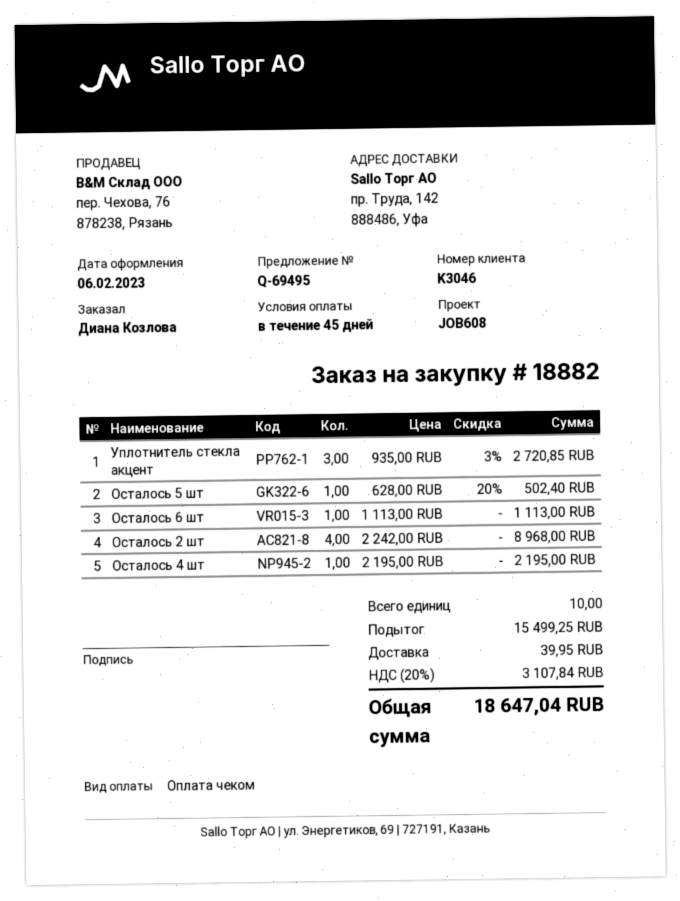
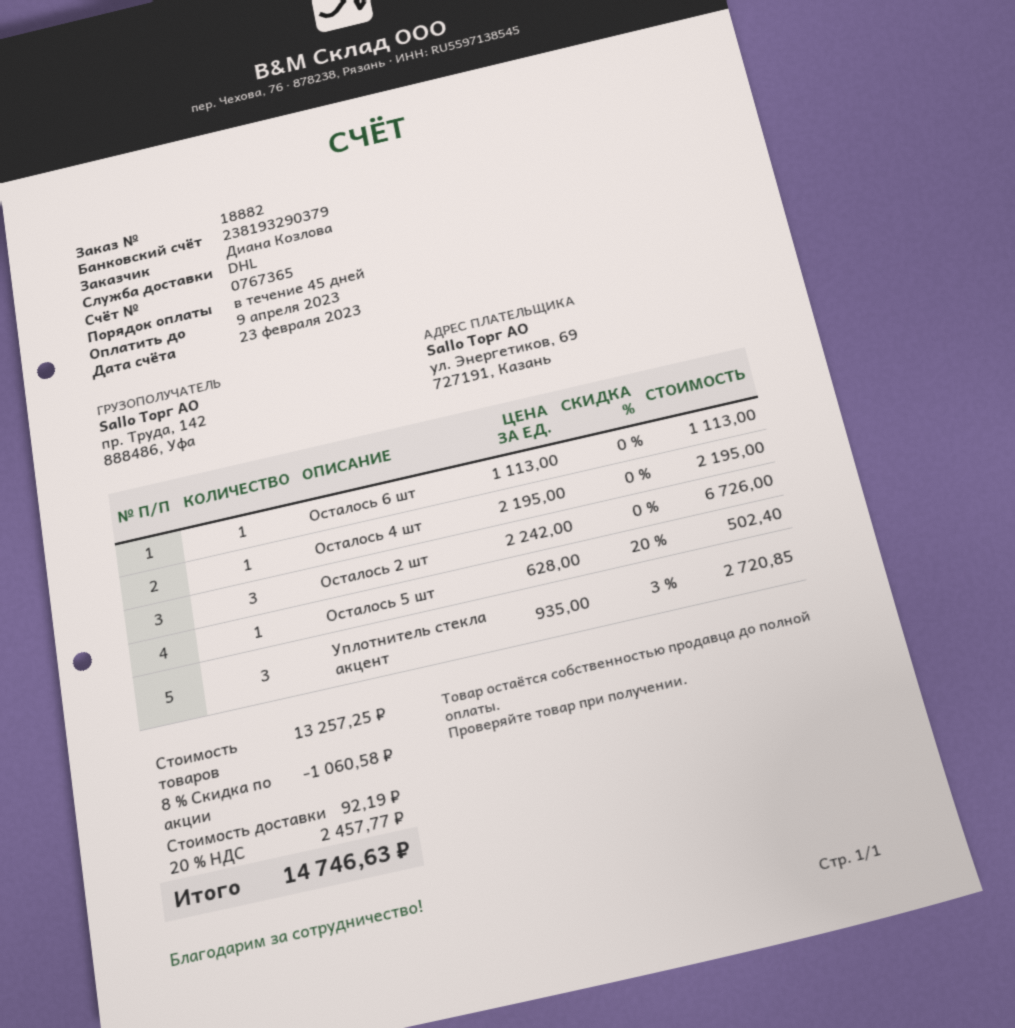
Осталось 2 шт: 4 x 2242.00 = 8968.00 -> 3 x 2242.00 = 6726.00
subtotal: 15499.25 -> 13257.25
discount: none -> 8% = 1060.58
shipping: 39.95 -> 92.19
tax: 20% = 3107.84 -> 20% = 2457.77
total: 18647.04 -> 14746.63

